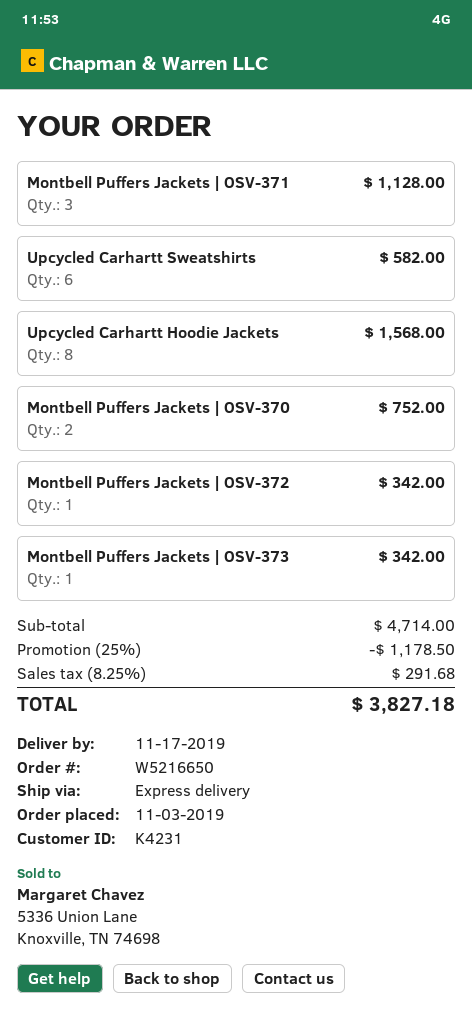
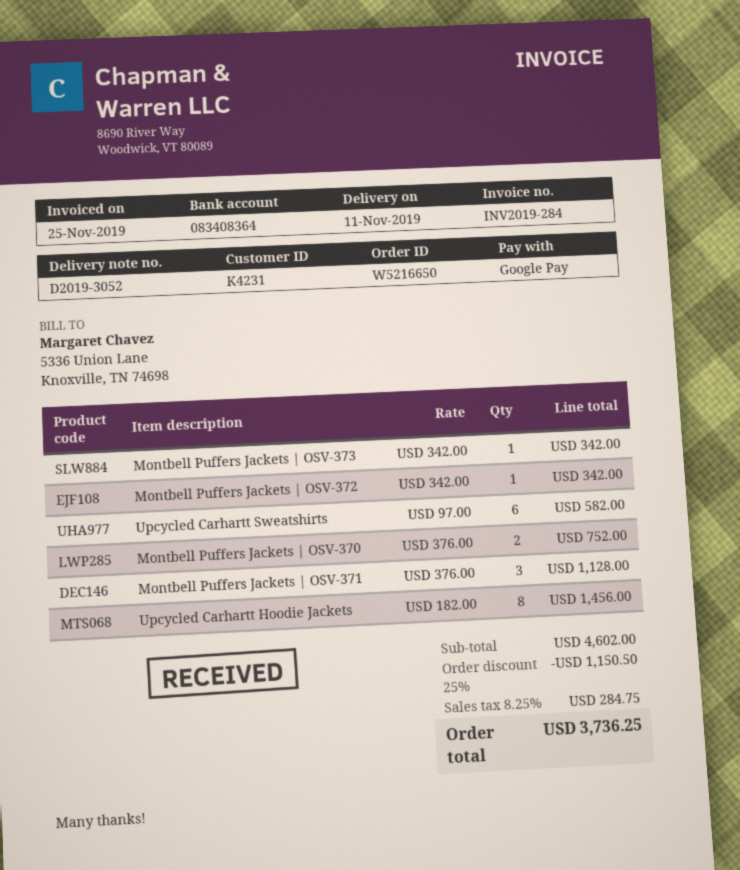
delivery date: 2019-11-17 -> 2019-11-11
Upcycled Carhartt Hoodie Jackets: 8 for 1568.00 -> 8 for 1456.00
subtotal: 4714.00 -> 4602.00
discount: 25% = 1178.50 -> 25% = 1150.50
tax: 8.25% = 291.68 -> 8.25% = 284.75
total: 3827.18 -> 3736.25

